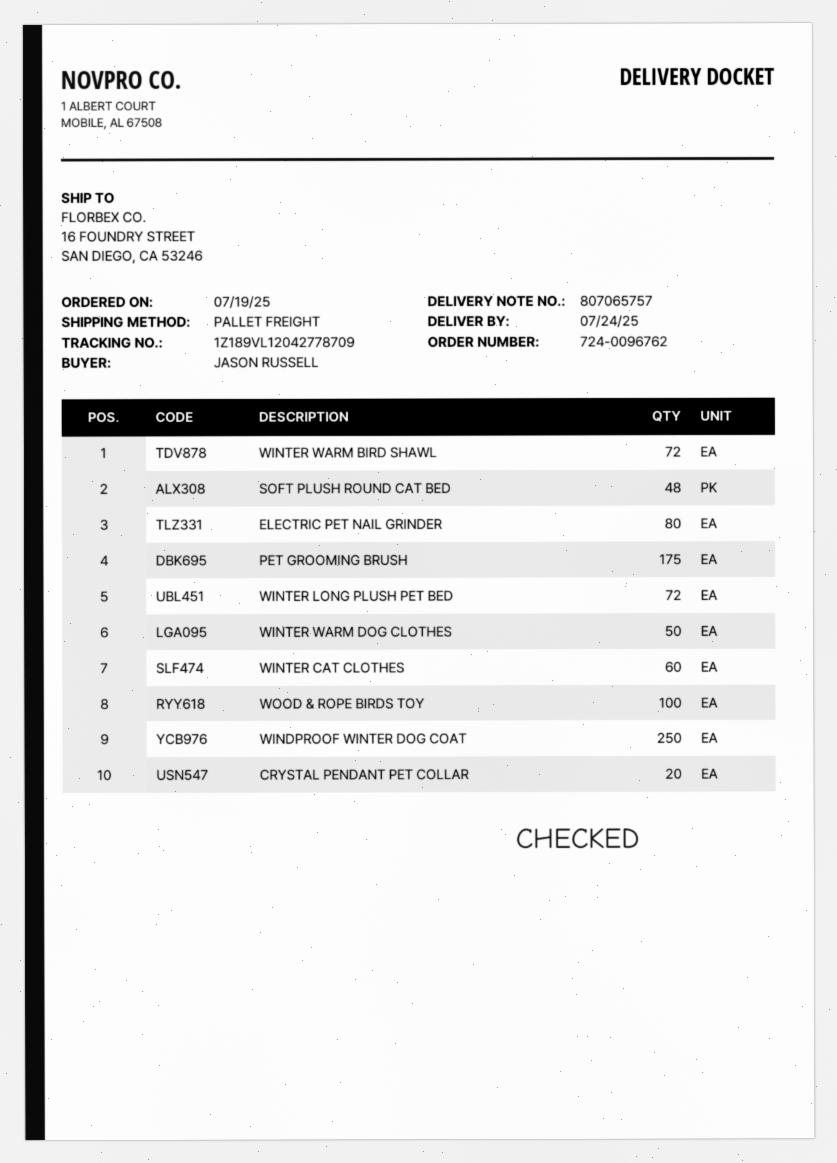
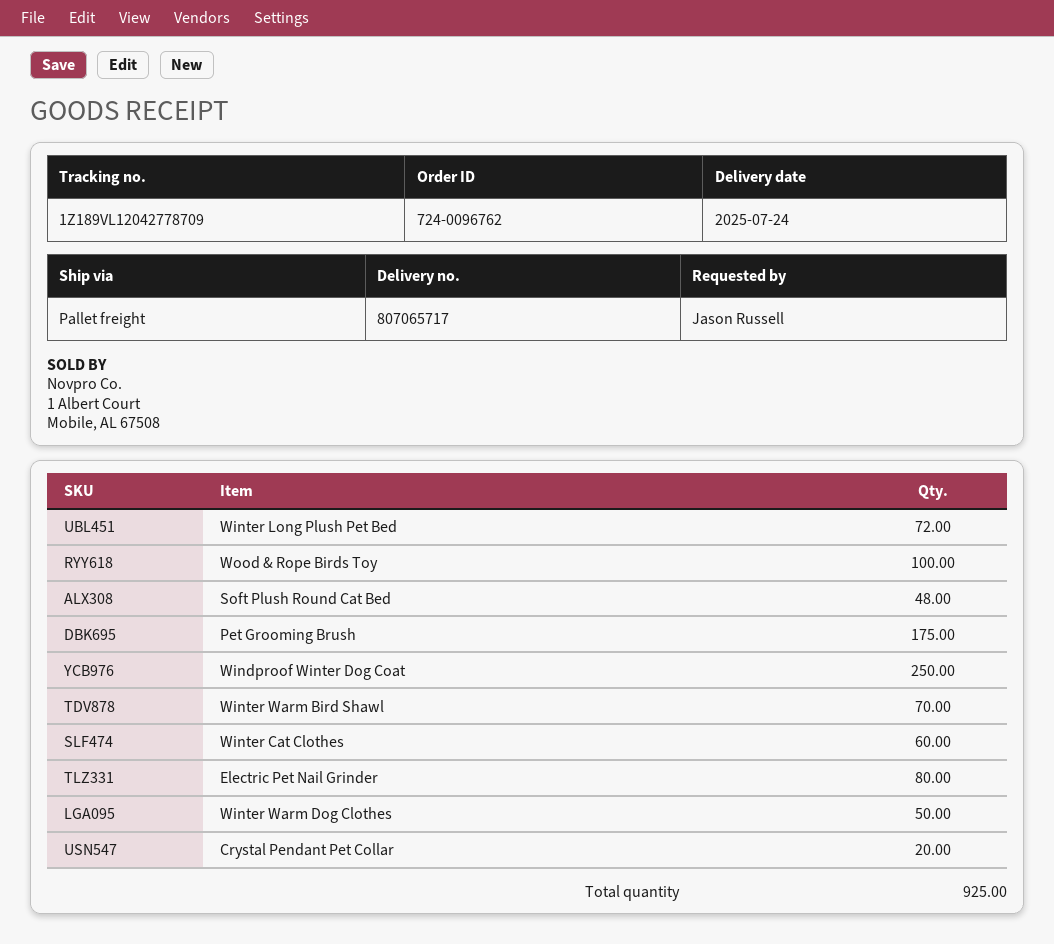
delivery note number: 807065757 -> 807065717
WINTER WARM BIRD SHAWL: 72 -> 70

